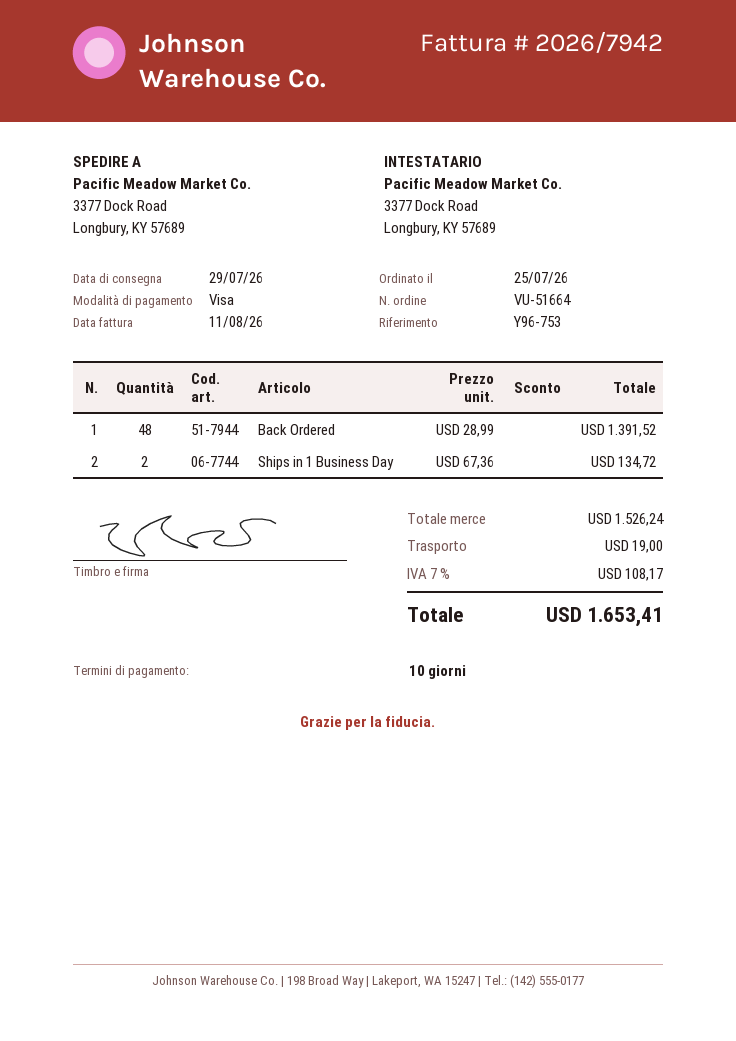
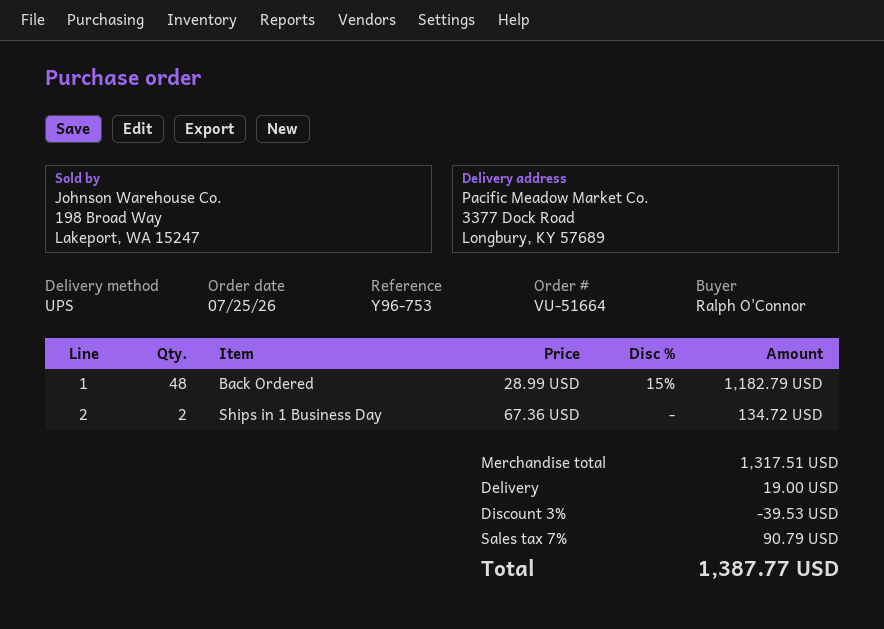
Back Ordered: 48 x 28.99 = 1391.52 -> 48 x 28.99 - 15% = 1182.79
subtotal: 1526.24 -> 1317.51
discount: none -> 3% = 39.53
tax: 7% = 108.17 -> 7% = 90.79
total: 1653.41 -> 1387.77

